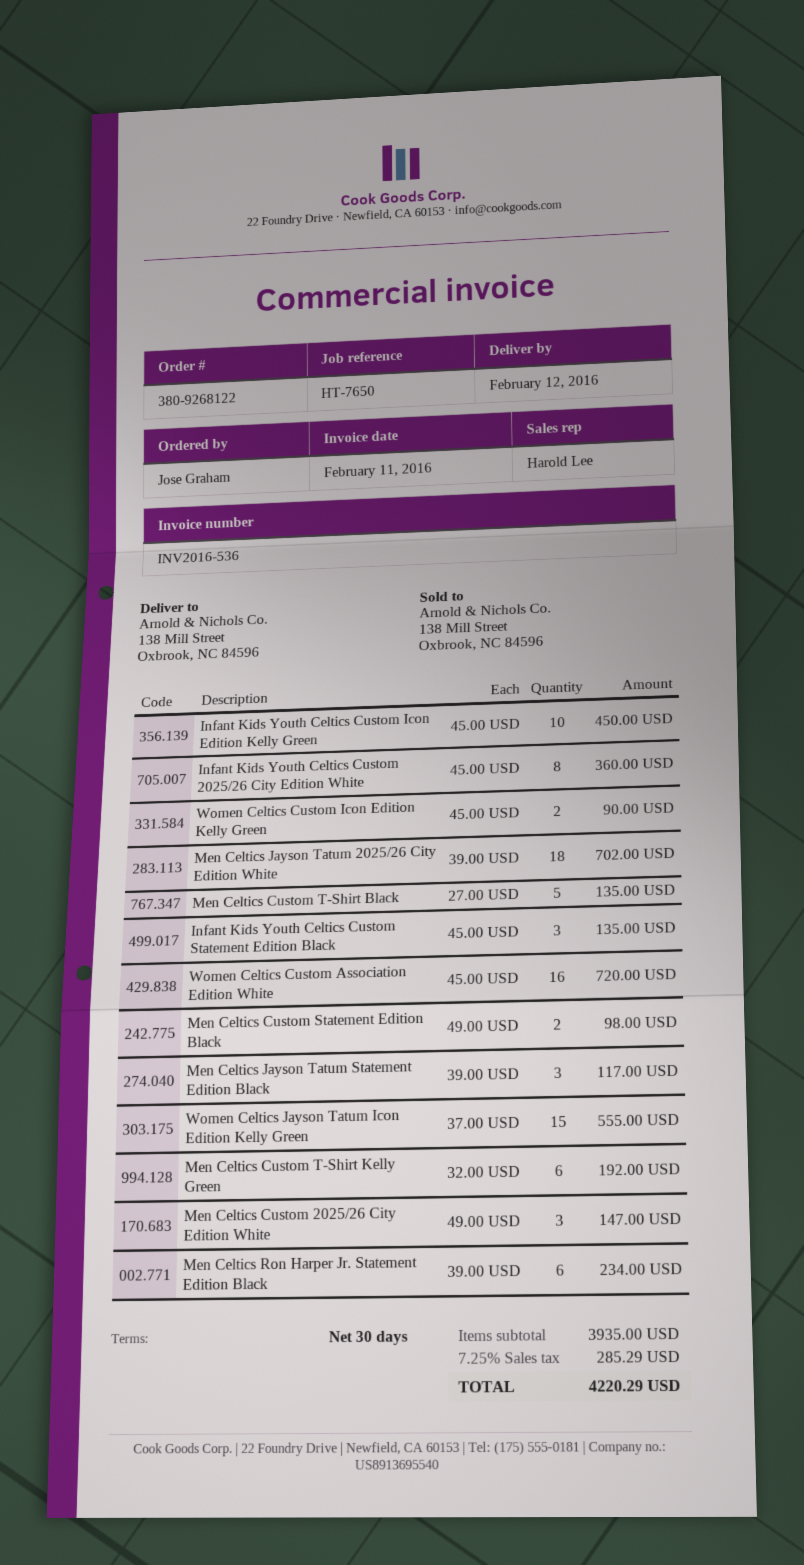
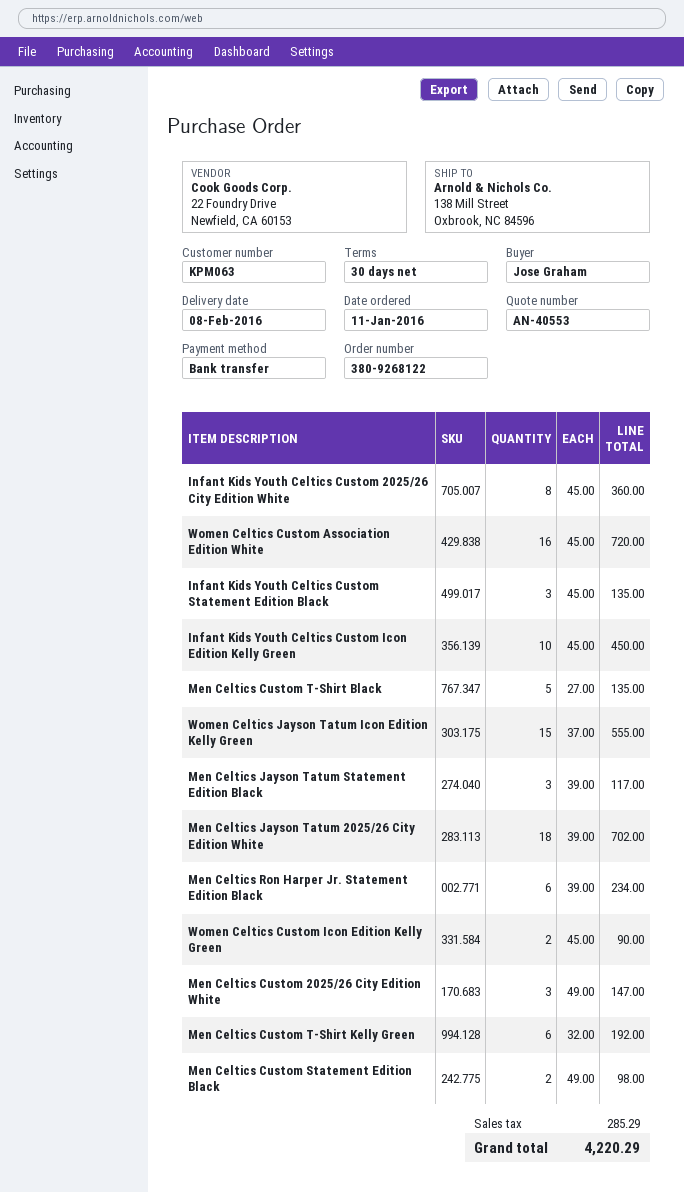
delivery date: 2016-02-12 -> 2016-02-08

